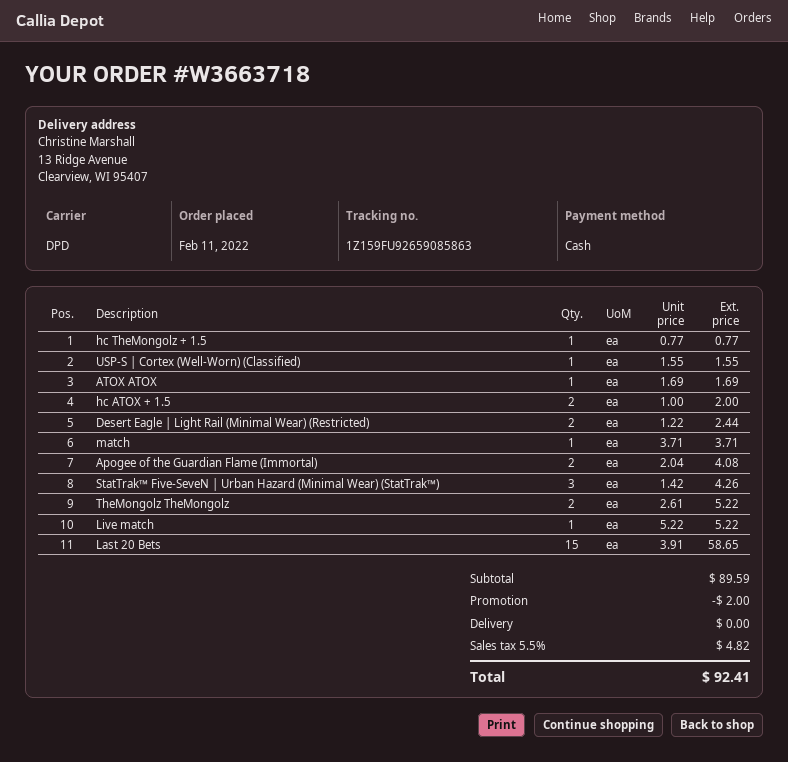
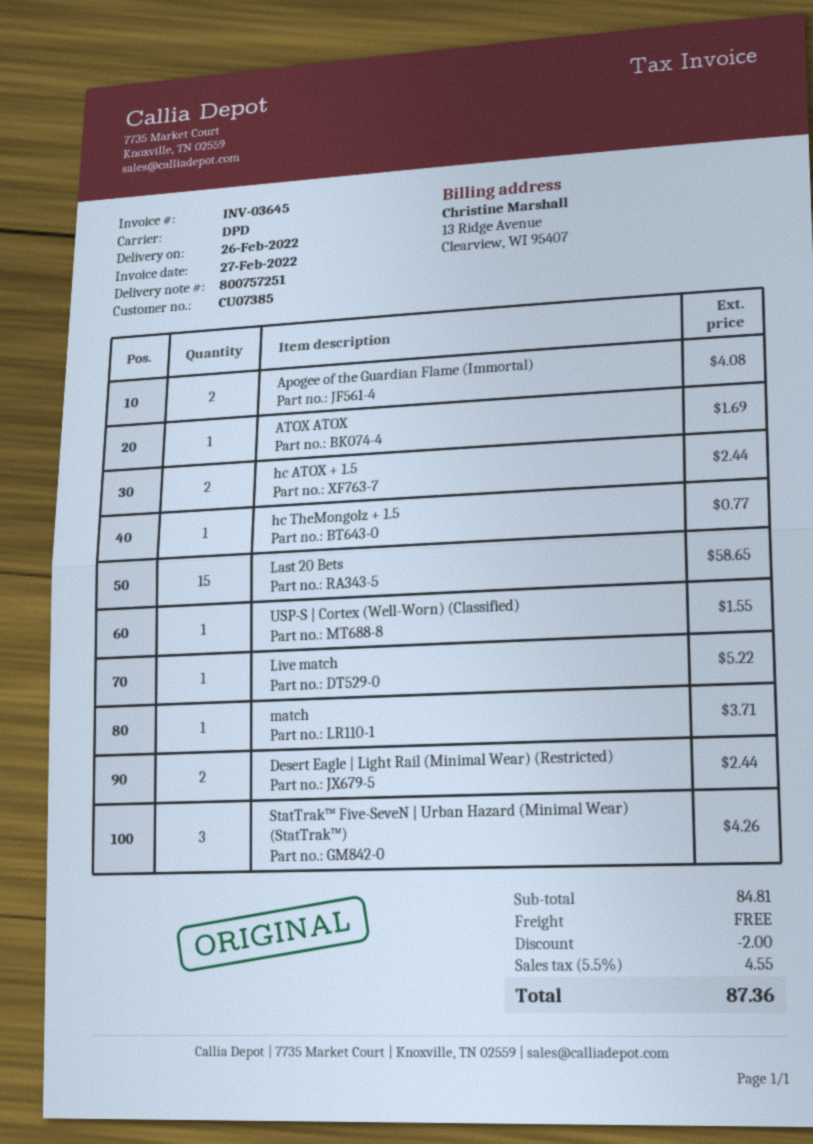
hc ATOX + 1.5: 2 for 2.00 -> 2 for 2.44
TheMongolz TheMongolz: 2 for 5.22 -> none
subtotal: 89.59 -> 84.81
tax: 5.5% = 4.82 -> 5.5% = 4.55
total: 92.41 -> 87.36

